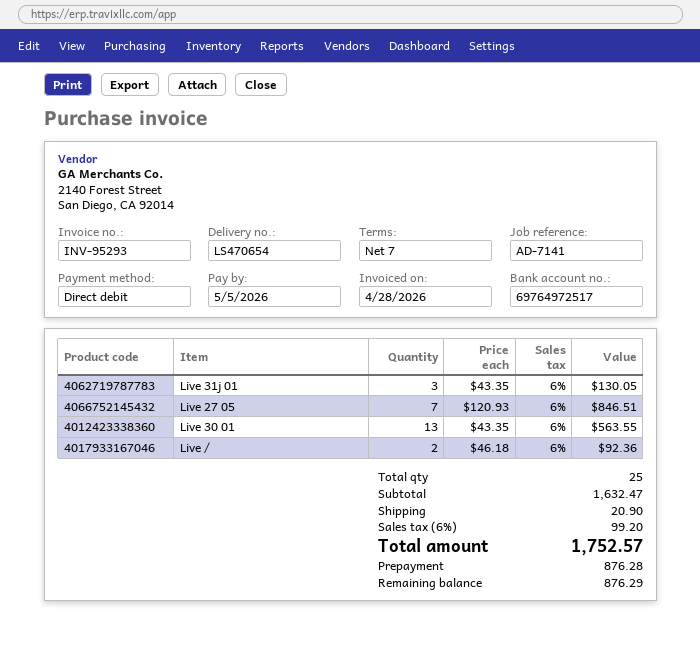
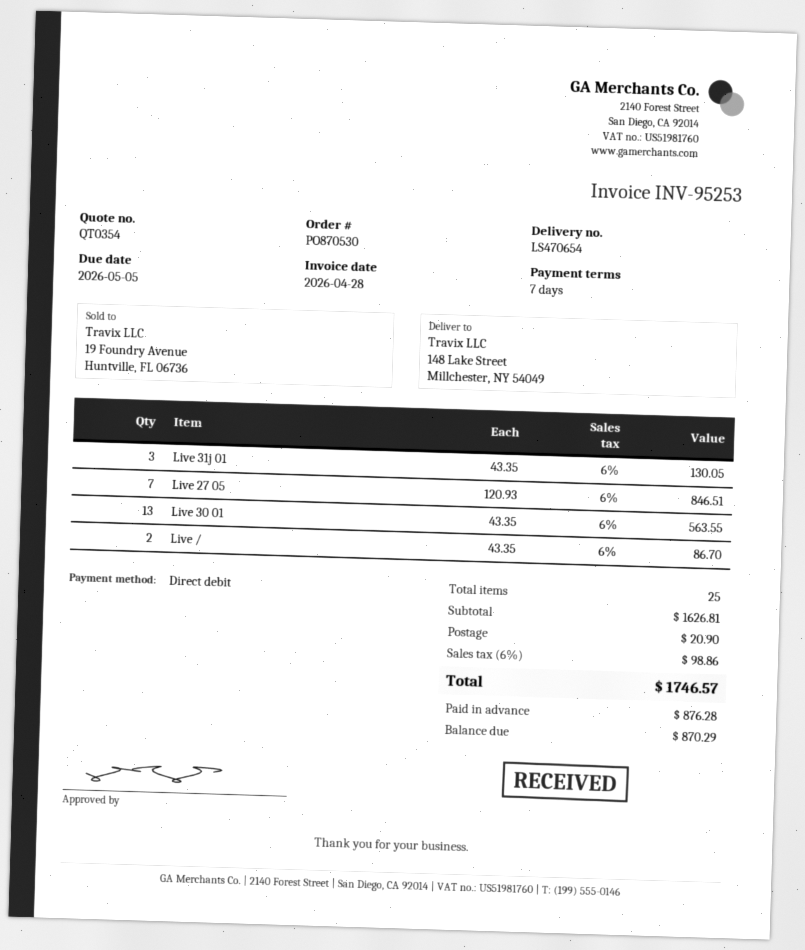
invoice number: INV-95293 -> INV-95253
Live /: 2 x 46.18 = 92.36 -> 2 x 43.35 = 86.70
subtotal: 1632.47 -> 1626.81
tax: 6% = 99.20 -> 6% = 98.86
total: 1752.57 -> 1746.57
balance: 876.29 -> 870.29

